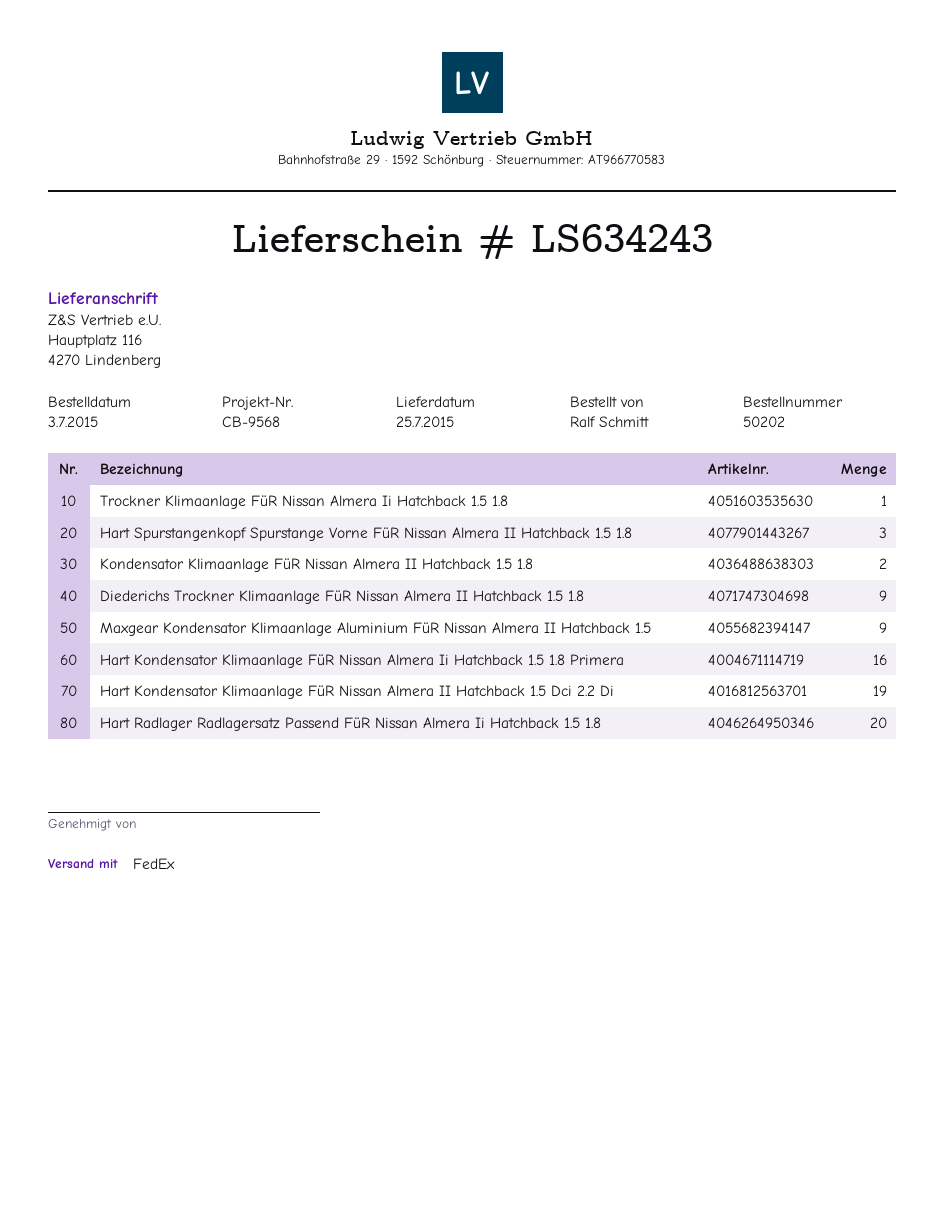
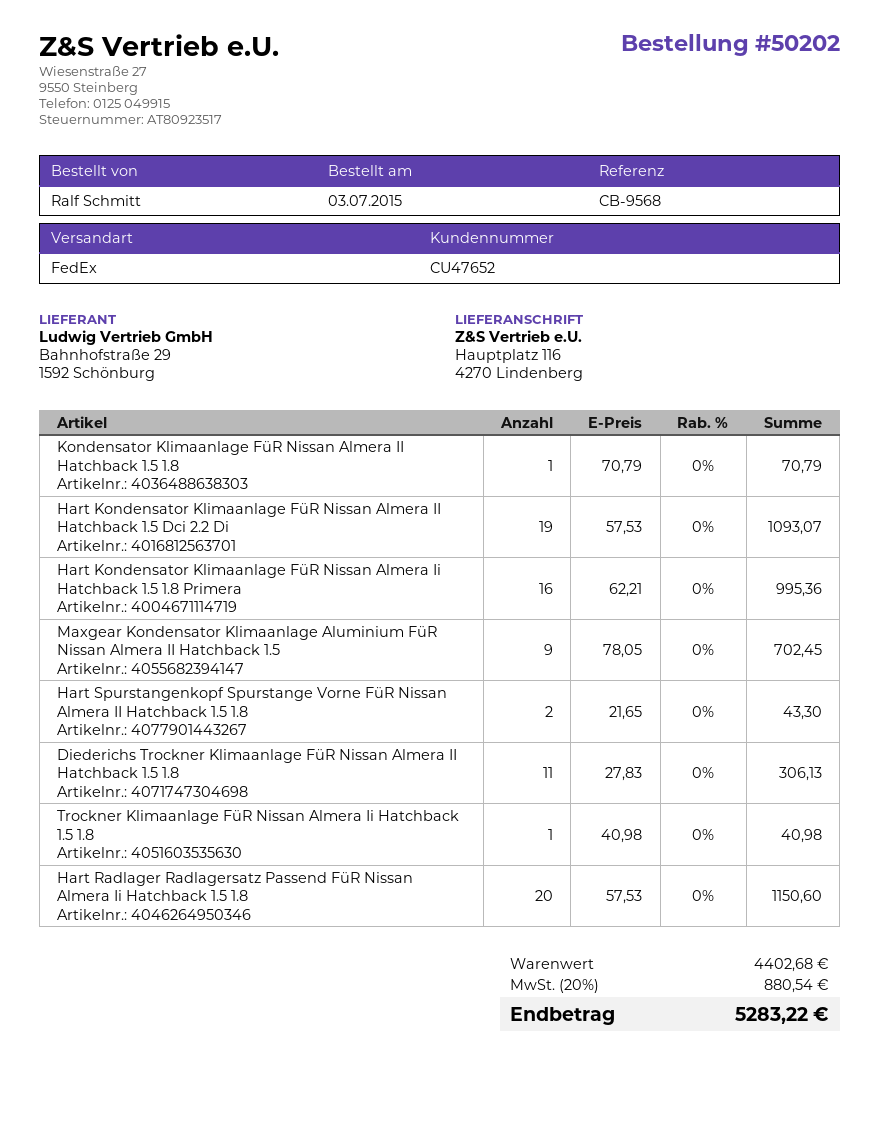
Hart Spurstangenkopf Spurstange Vorne FüR Nissan Almera II Hatchback 1.5 1.8: 3 -> 2
Kondensator Klimaanlage FüR Nissan Almera II Hatchback 1.5 1.8: 2 -> 1
Diederichs Trockner Klimaanlage FüR Nissan Almera II Hatchback 1.5 1.8: 9 -> 11

